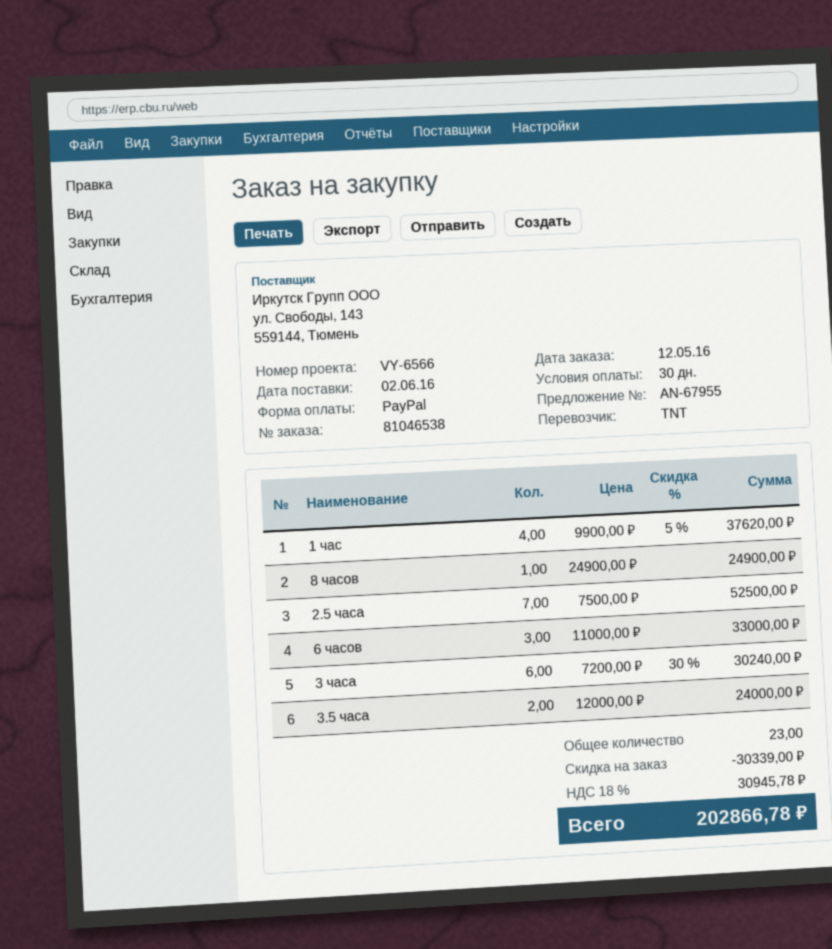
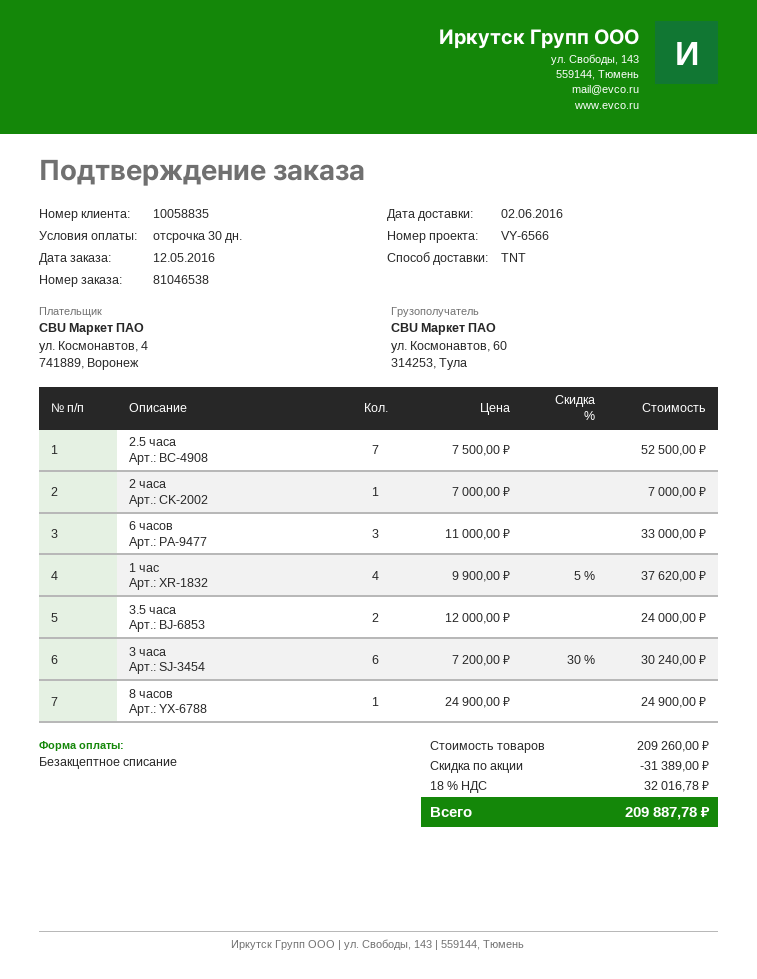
payment method: PayPal -> direct debit
2 часа: none -> 1 x 7000.00 = 7000.00
discount: 30339.00 -> 31389.00
tax: 18% = 30945.78 -> 18% = 32016.78
total: 202866.78 -> 209887.78

